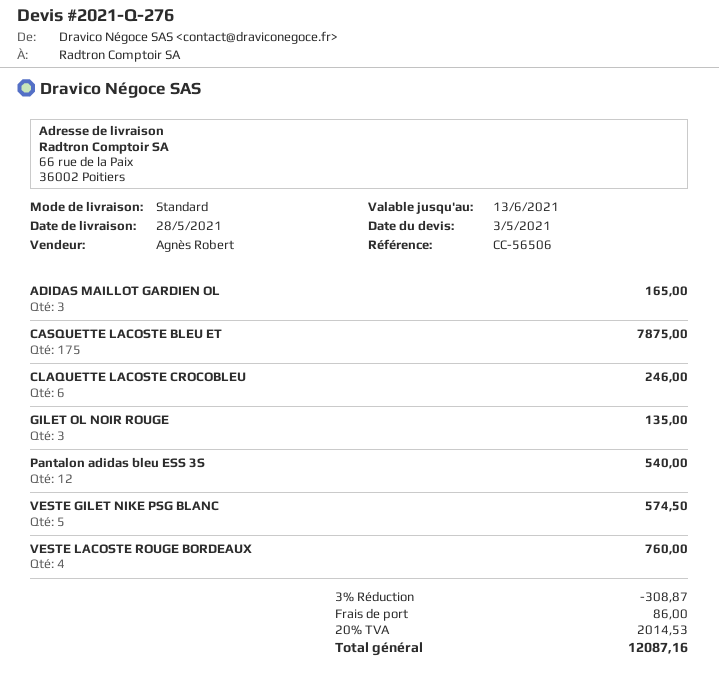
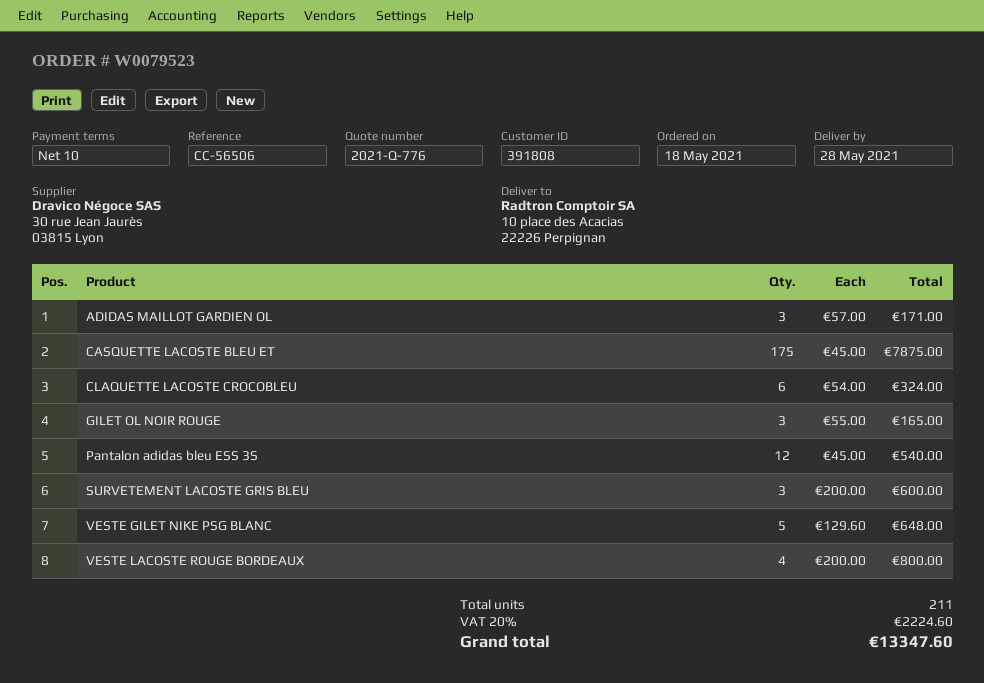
quote number: 2021-Q-276 -> 2021-Q-776
ship to: 66 rue de la Paix, 36002 Poitiers -> 10 place des Acacias, 22226 Perpignan
ADIDAS MAILLOT GARDIEN OL: 3 for 165.00 -> 3 for 171.00
CLAQUETTE LACOSTE CROCOBLEU: 6 for 246.00 -> 6 for 324.00
GILET OL NOIR ROUGE: 3 for 135.00 -> 3 for 165.00
VESTE GILET NIKE PSG BLANC: 5 for 574.50 -> 5 for 648.00
VESTE LACOSTE ROUGE BORDEAUX: 4 for 760.00 -> 4 for 800.00
SURVETEMENT LACOSTE GRIS BLEU: none -> 3 for 600.00
discount: 3% = 308.87 -> none
shipping: 86.00 -> none
tax: 20% = 2014.53 -> 20% = 2224.60
total: 12087.16 -> 13347.60

